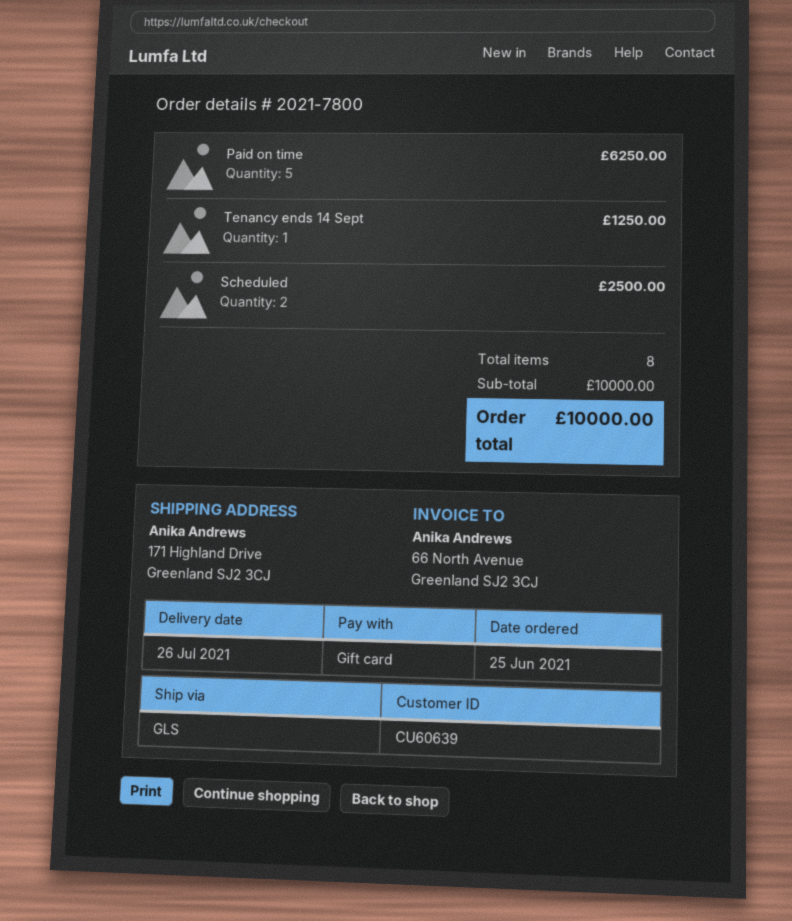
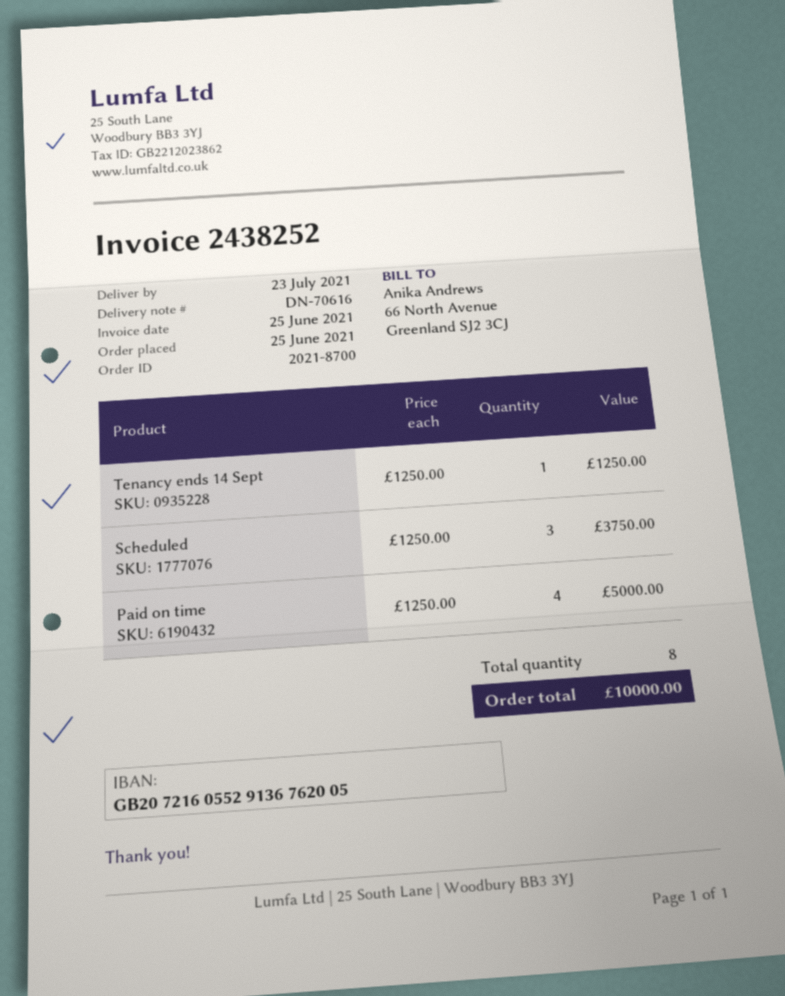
order number: 2021-7800 -> 2021-8700
delivery date: 2021-07-26 -> 2021-07-23
Paid on time: 5 for 6250.00 -> 4 for 5000.00
Scheduled: 2 for 2500.00 -> 3 for 3750.00

